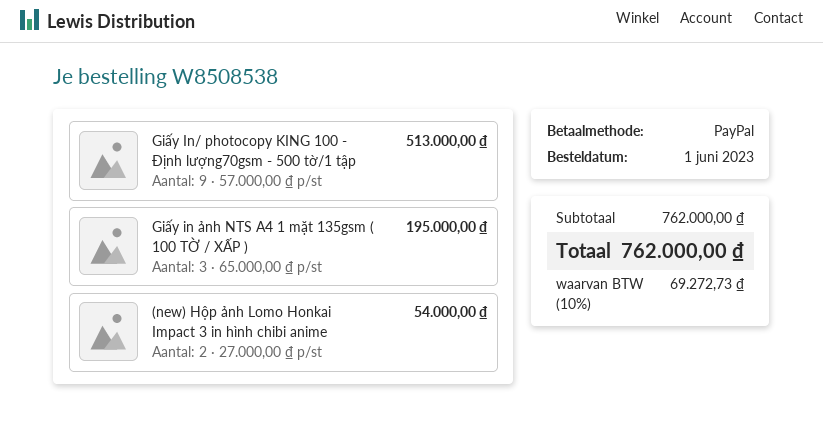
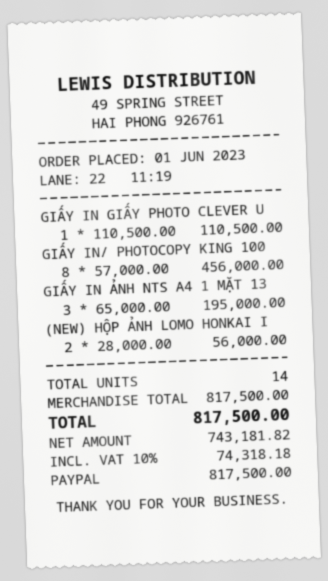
Giấy In/ photocopy KING 100 - Định lượng70gsm - 500 tờ/1 tập: 9 x 57000.00 = 513000.00 -> 8 x 57000.00 = 456000.00
(new) Hộp ảnh Lomo Honkai Impact 3 in hình chibi anime: 2 x 27000.00 = 54000.00 -> 2 x 28000.00 = 56000.00
GIẤY IN GIẤY PHOTO CLEVER U: none -> 1 x 110500.00 = 110500.00
subtotal: 762000.00 -> 817500.00
tax: 10% = 69272.73 -> 10% = 74318.18
total: 762000.00 -> 817500.00

